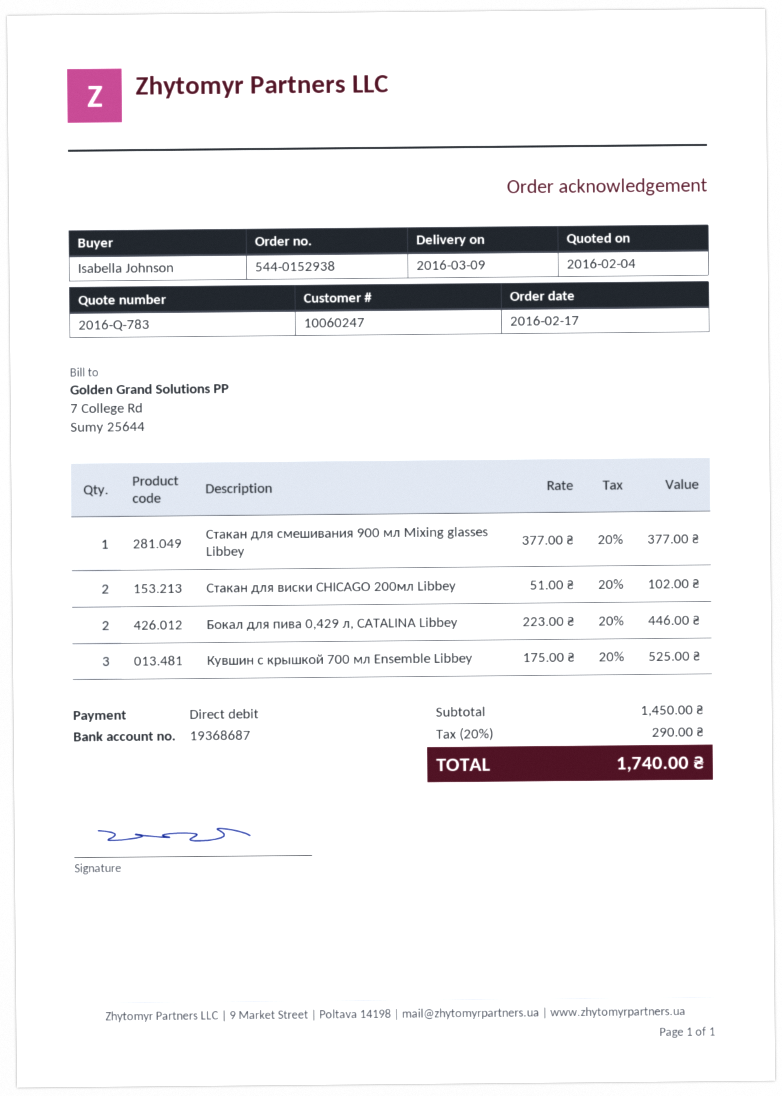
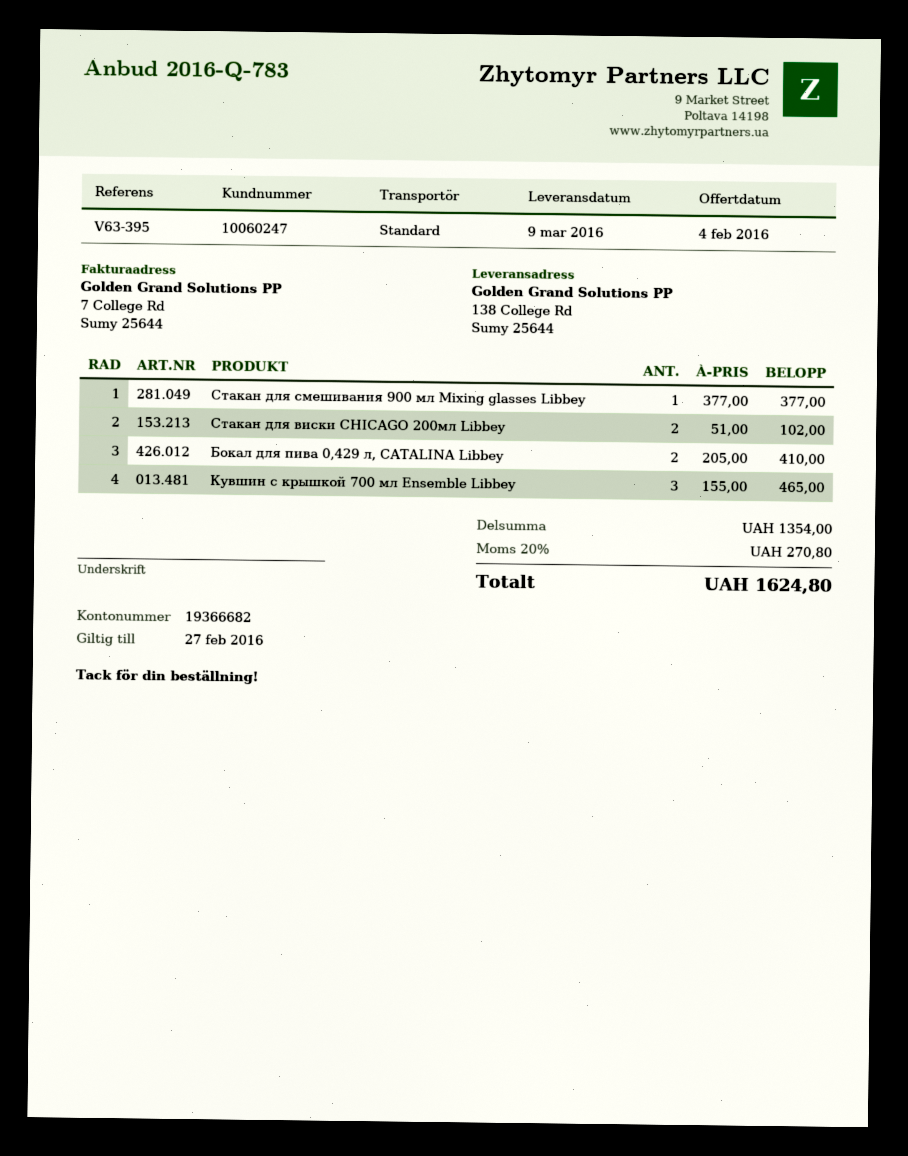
bank account: 19368687 -> 19366682
Бокал для пива 0,429 л, CATALINA Libbey: 2 x 223.00 = 446.00 -> 2 x 205.00 = 410.00
Кувшин с крышкой 700 мл Ensemble Libbey: 3 x 175.00 = 525.00 -> 3 x 155.00 = 465.00
subtotal: 1450.00 -> 1354.00
tax: 20% = 290.00 -> 20% = 270.80
total: 1740.00 -> 1624.80

